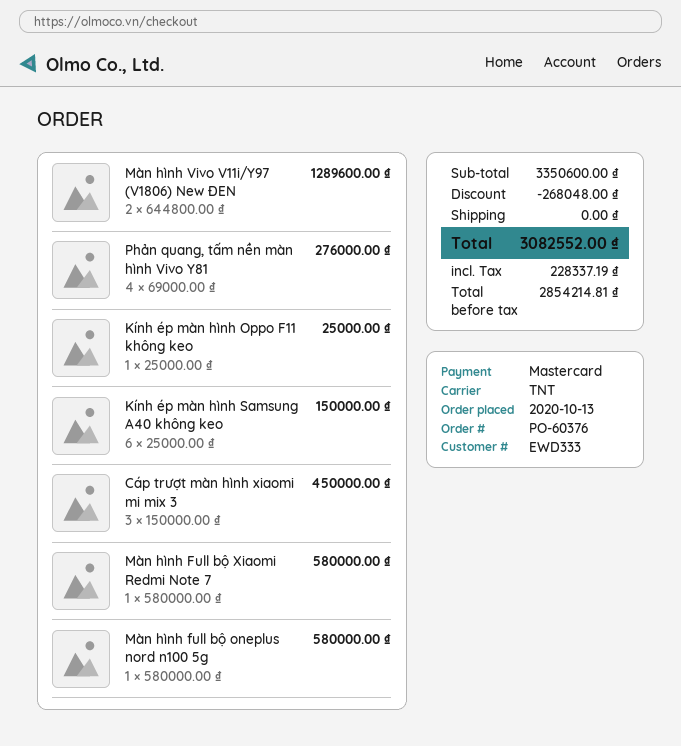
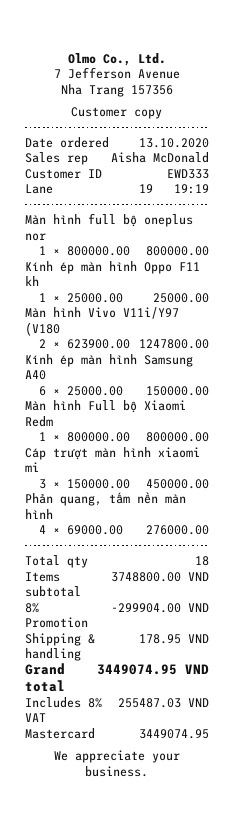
Màn hình Vivo V11i/Y97 (V1806) New ĐEN: 2 x 644800.00 = 1289600.00 -> 2 x 623900.00 = 1247800.00
Màn hình Full bộ Xiaomi Redmi Note 7: 1 x 580000.00 = 580000.00 -> 1 x 800000.00 = 800000.00
Màn hình full bộ oneplus nord n100 5g: 1 x 580000.00 = 580000.00 -> 1 x 800000.00 = 800000.00
subtotal: 3350600.00 -> 3748800.00
discount: 268048.00 -> 299904.00
shipping: 0.00 -> 178.95
tax: 228337.19 -> 255487.03
total: 3082552.00 -> 3449074.95

